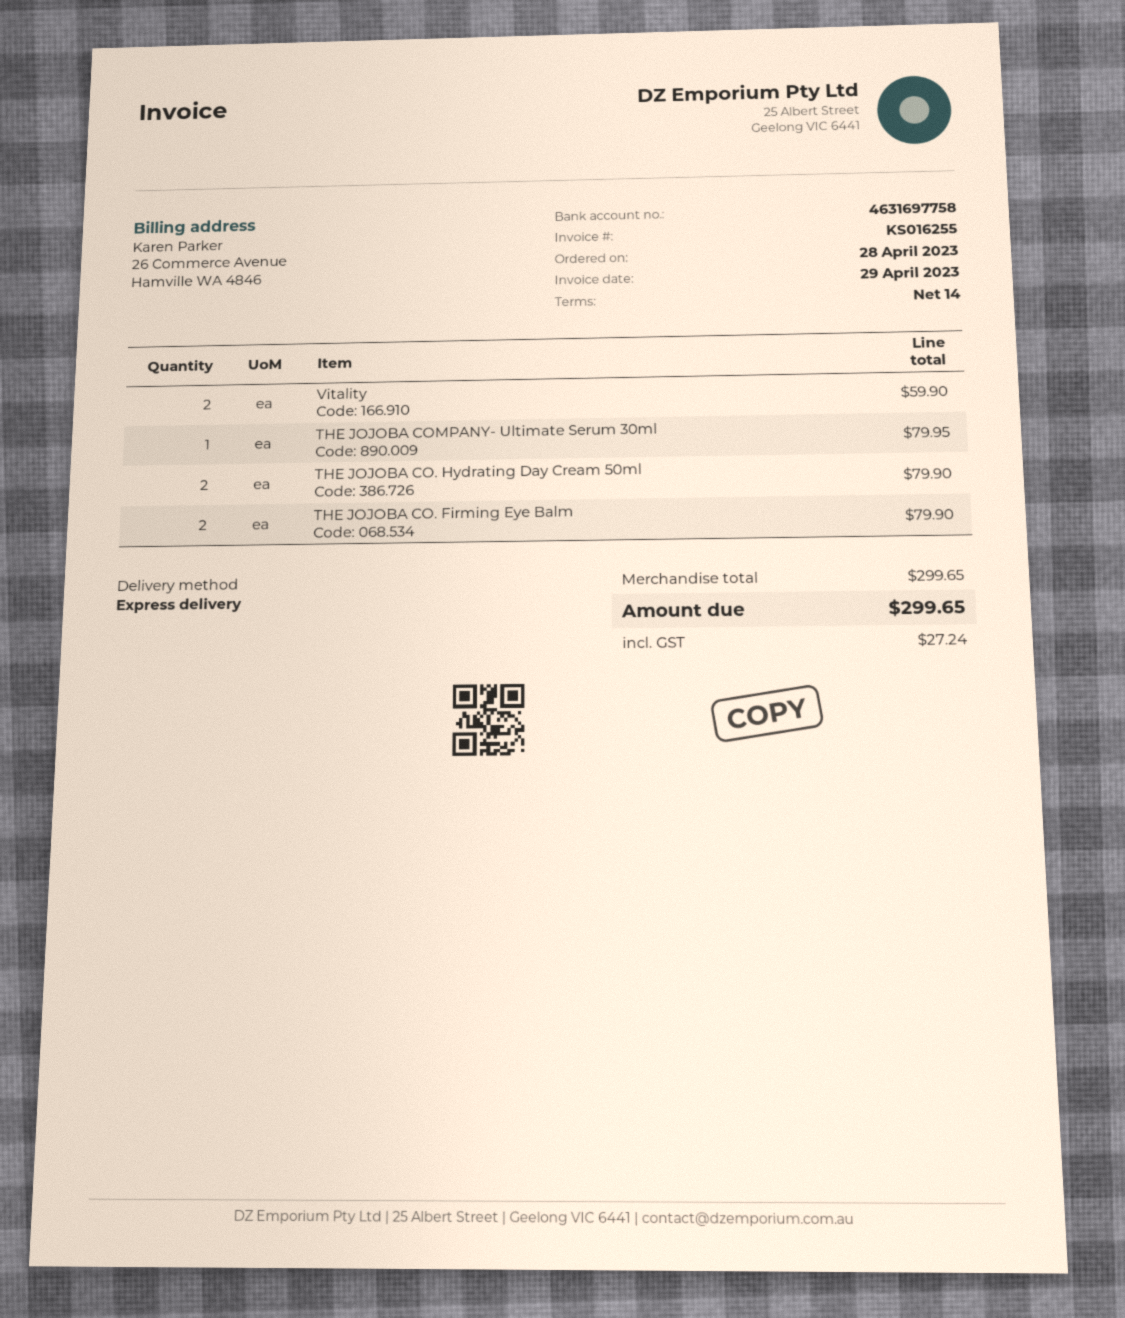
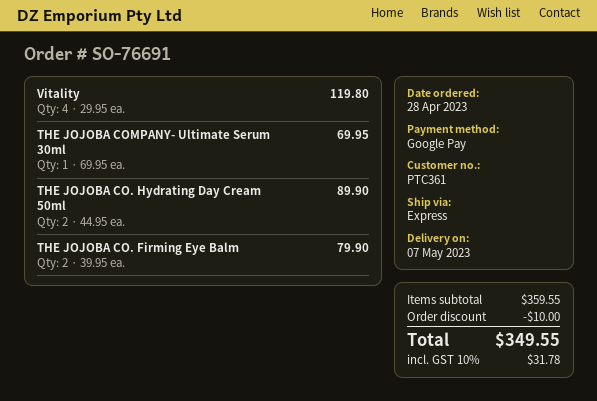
Vitality: 2 for 59.90 -> 4 for 119.80
THE JOJOBA COMPANY- Ultimate Serum 30ml: 1 for 79.95 -> 1 for 69.95
THE JOJOBA CO. Hydrating Day Cream 50ml: 2 for 79.90 -> 2 for 89.90
subtotal: 299.65 -> 359.55
discount: none -> 10.00
tax: 27.24 -> 31.78
total: 299.65 -> 349.55

